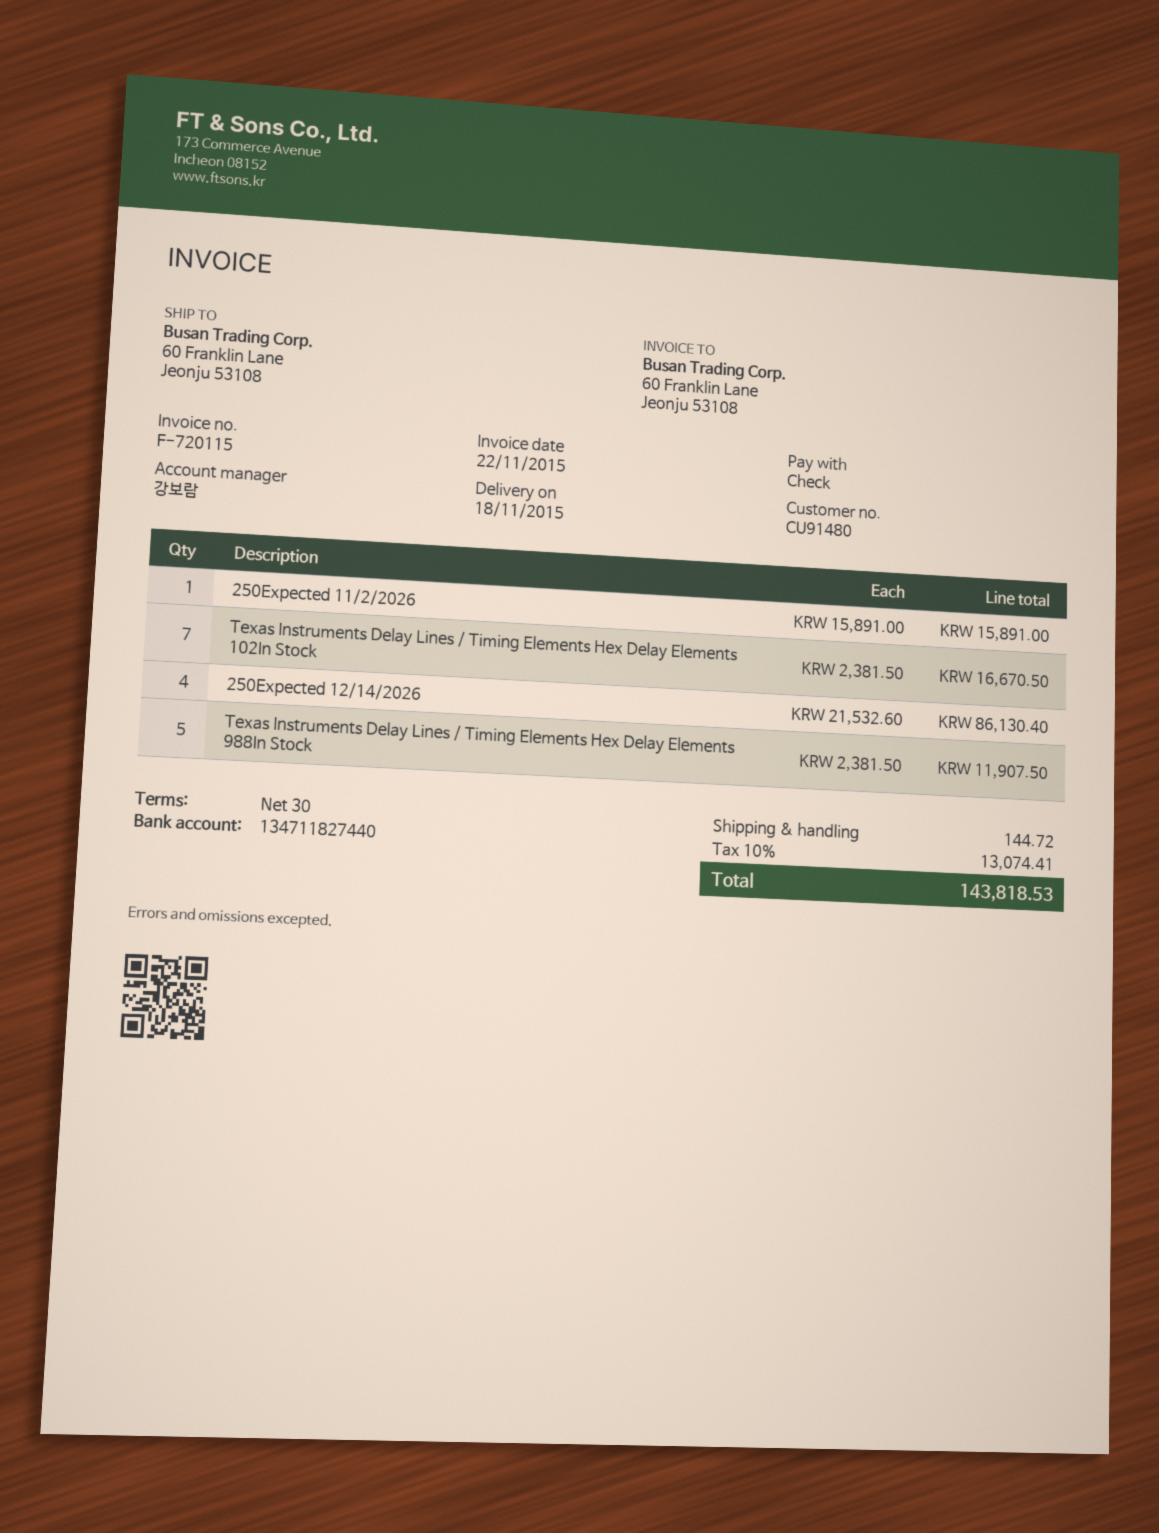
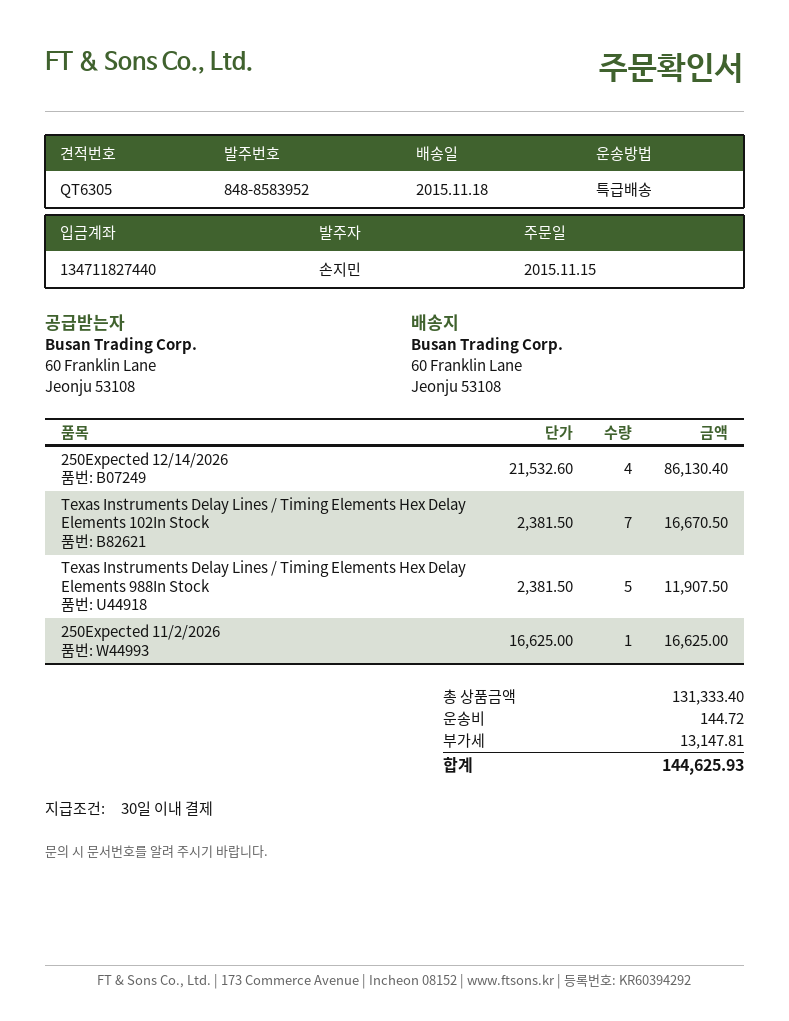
250Expected 11/2/2026: 1 x 15891.00 = 15891.00 -> 1 x 16625.00 = 16625.00
tax: 13074.41 -> 13147.81
total: 143818.53 -> 144625.93

